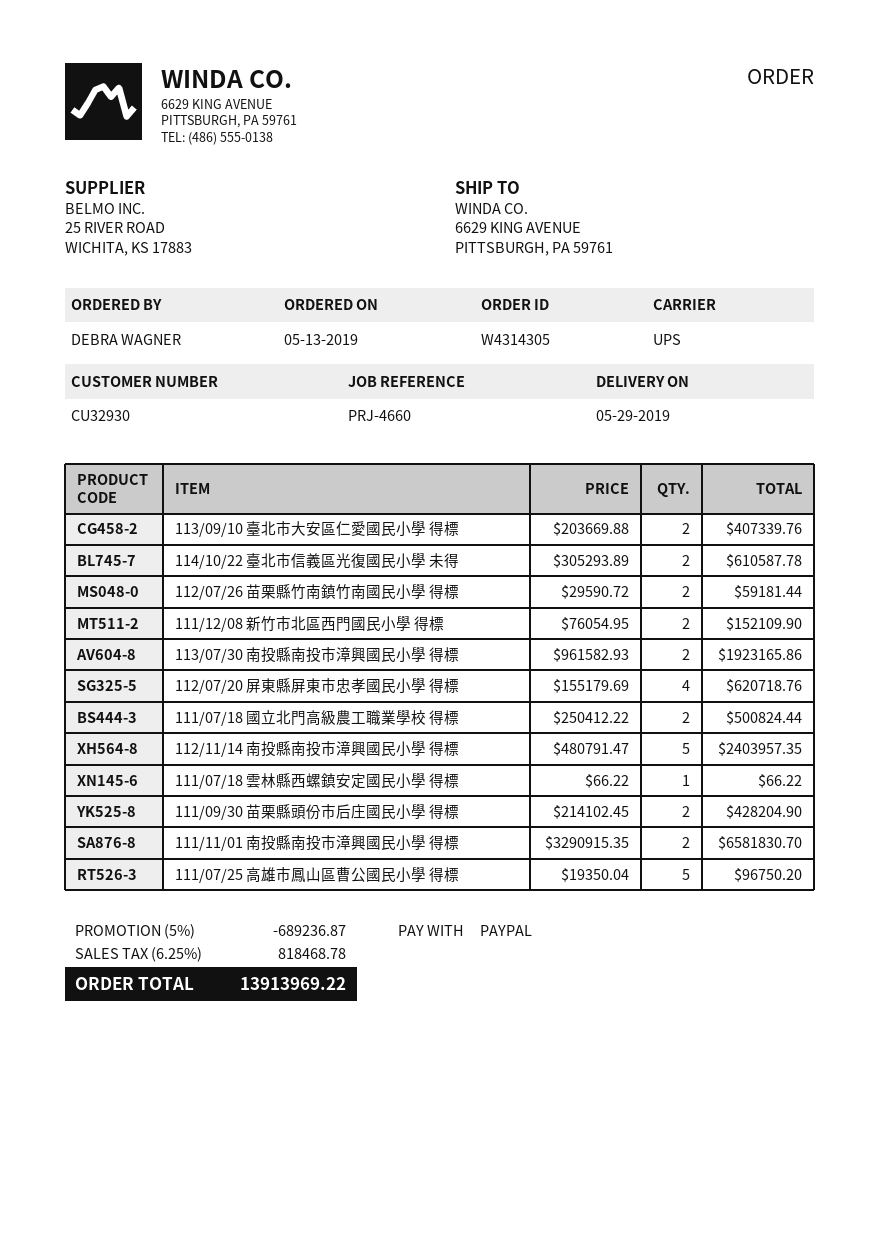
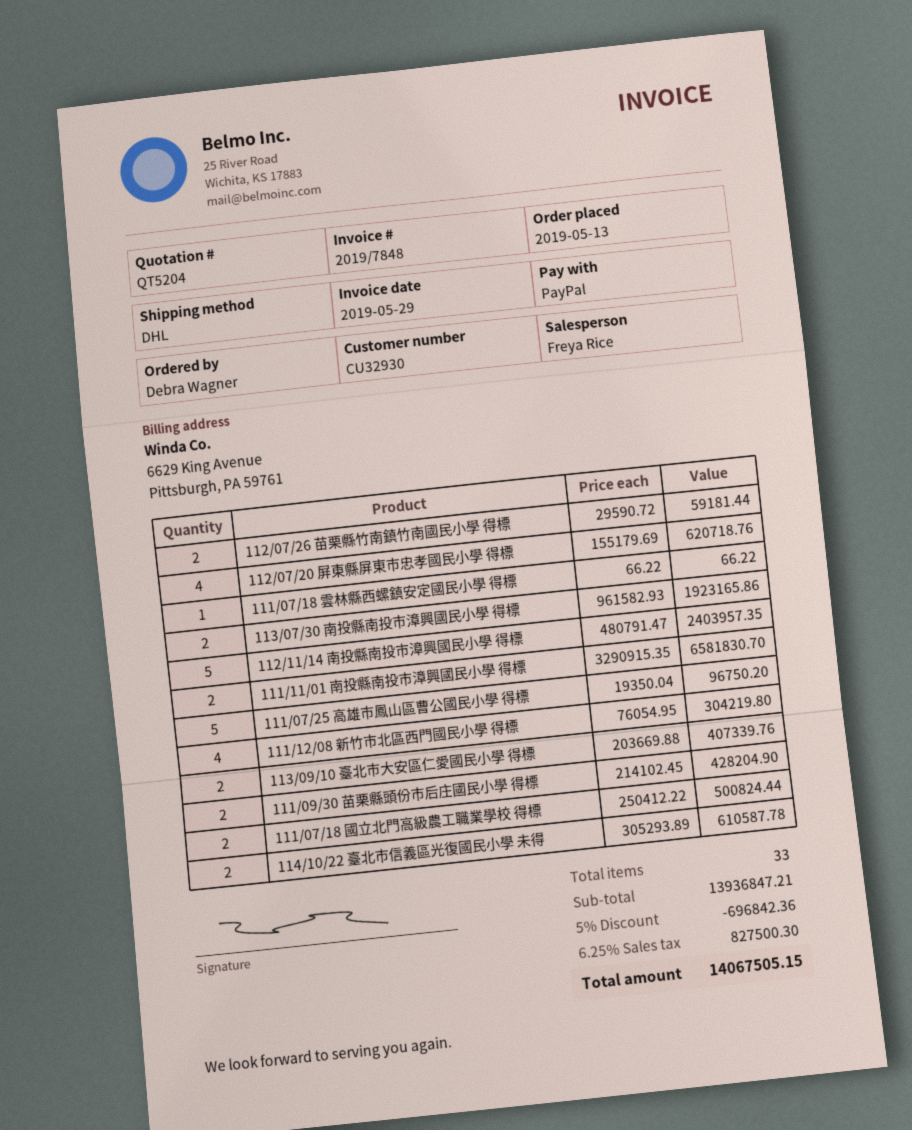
shipping method: UPS -> DHL
111/12/08 新竹市北區西門國民小學 得標: 2 x 76054.95 = 152109.90 -> 4 x 76054.95 = 304219.80
discount: 5% = 689236.87 -> 5% = 696842.36
tax: 6.25% = 818468.78 -> 6.25% = 827500.30
total: 13913969.22 -> 14067505.15

